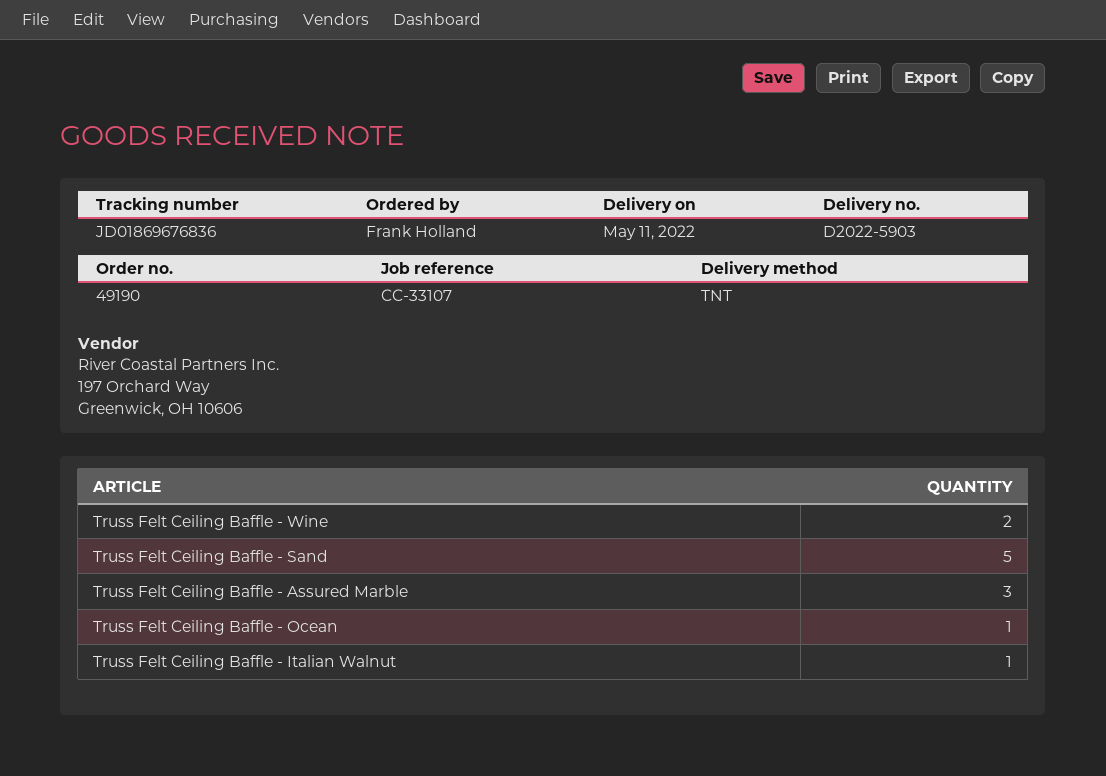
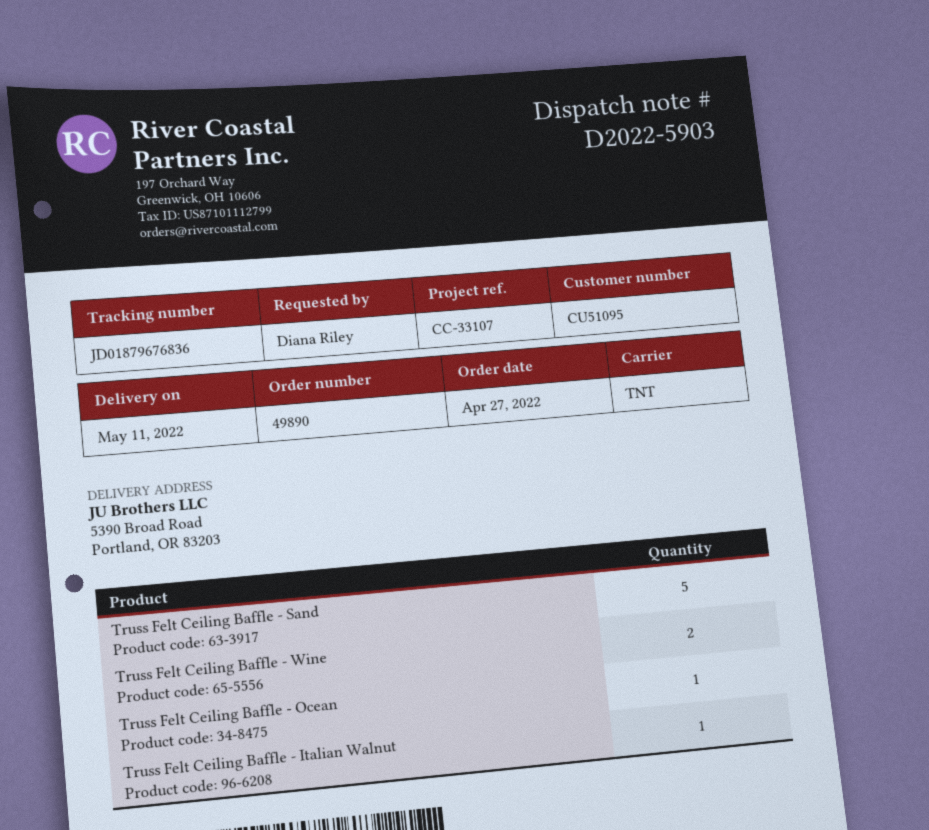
order number: 49190 -> 49890
ordered by: Frank Holland -> Diana Riley
tracking number: JD01869676836 -> JD01879676836
Truss Felt Ceiling Baffle - Assured Marble: 3 -> none

